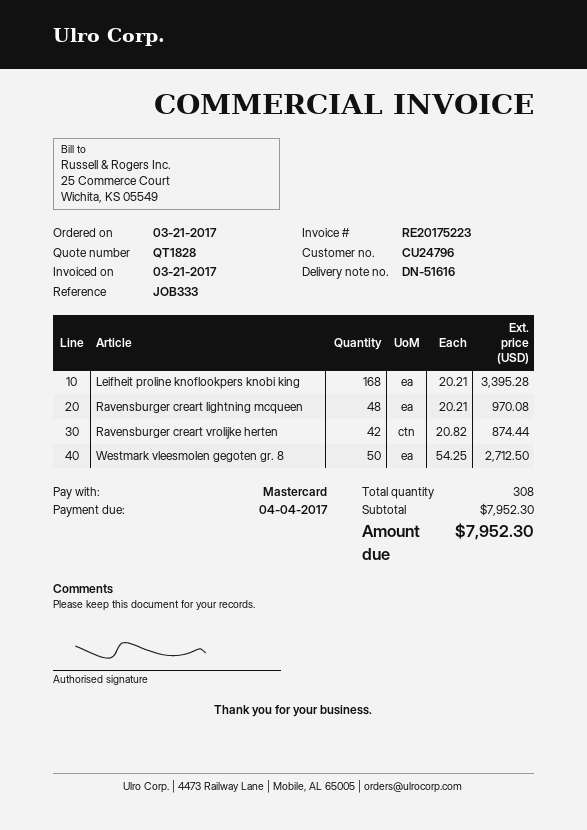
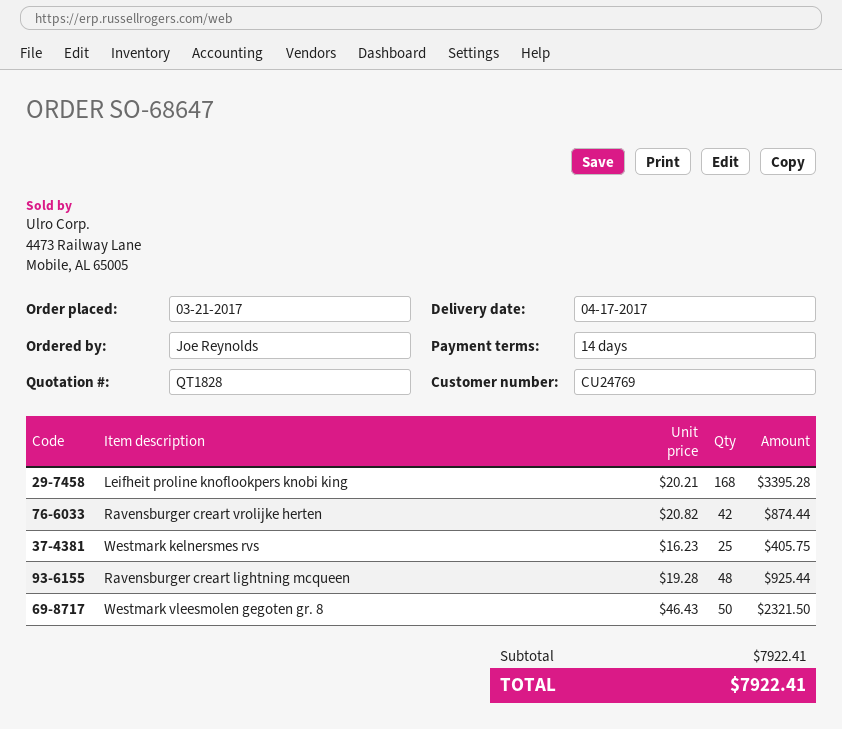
customer number: CU24796 -> CU24769
Ravensburger creart lightning mcqueen: 48 x 20.21 = 970.08 -> 48 x 19.28 = 925.44
Westmark vleesmolen gegoten gr. 8: 50 x 54.25 = 2712.50 -> 50 x 46.43 = 2321.50
Westmark kelnersmes rvs: none -> 25 x 16.23 = 405.75
subtotal: 7952.30 -> 7922.41
total: 7952.30 -> 7922.41

